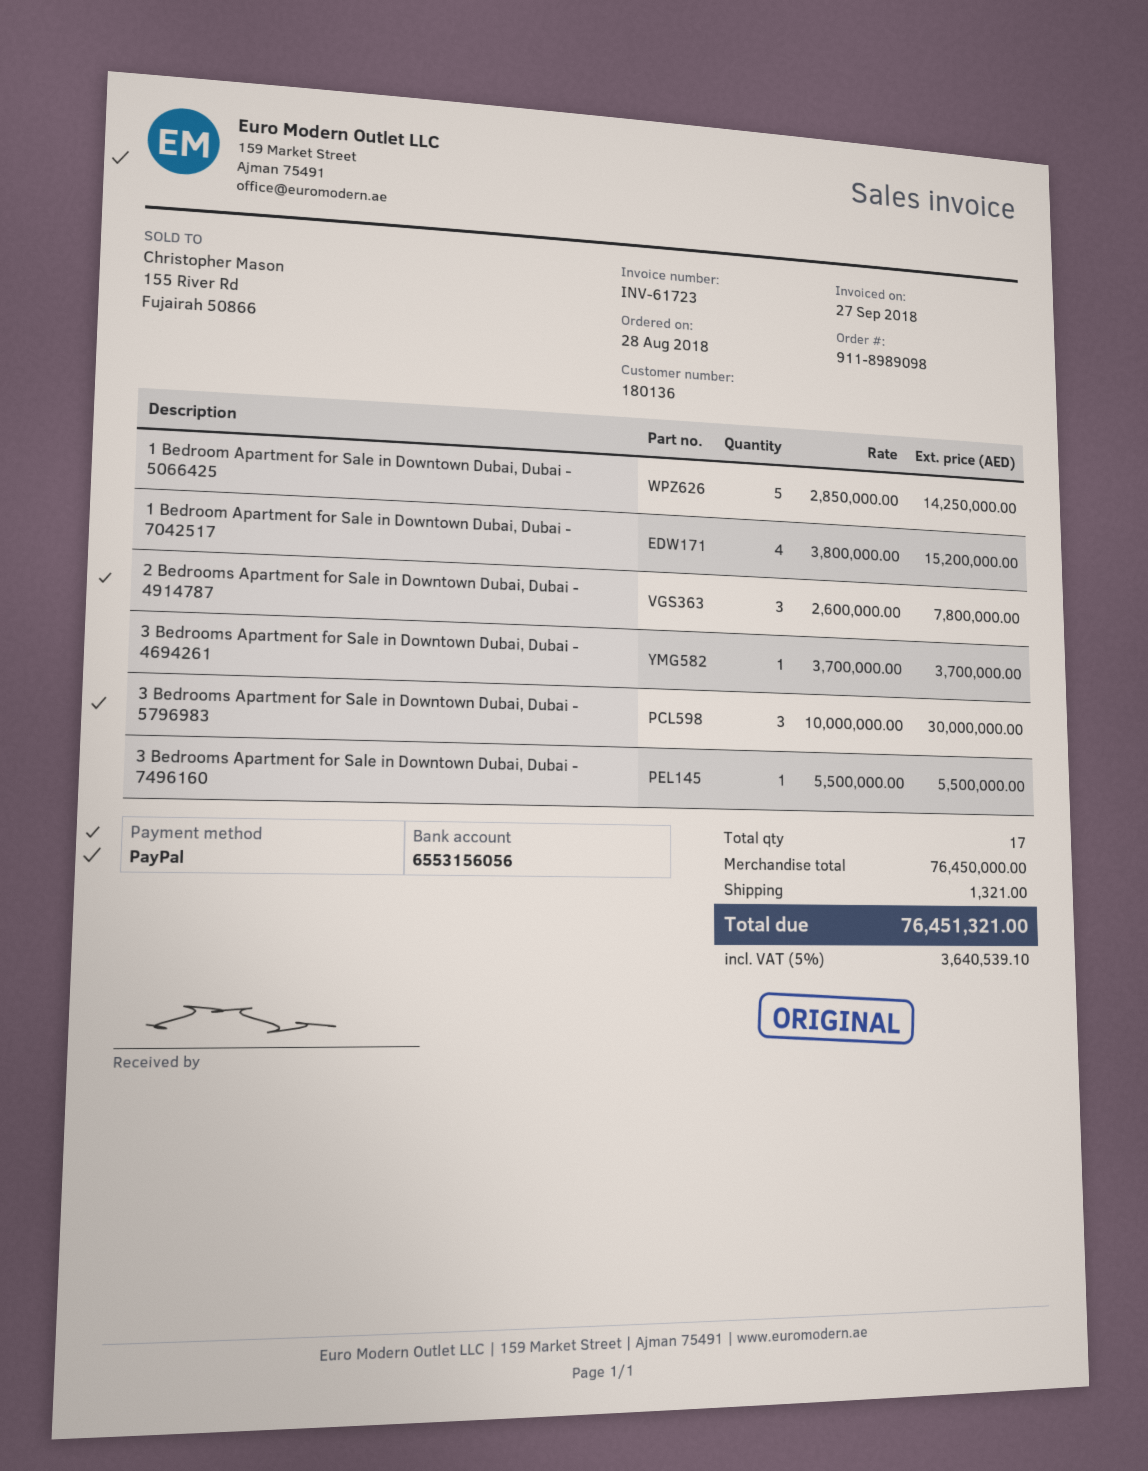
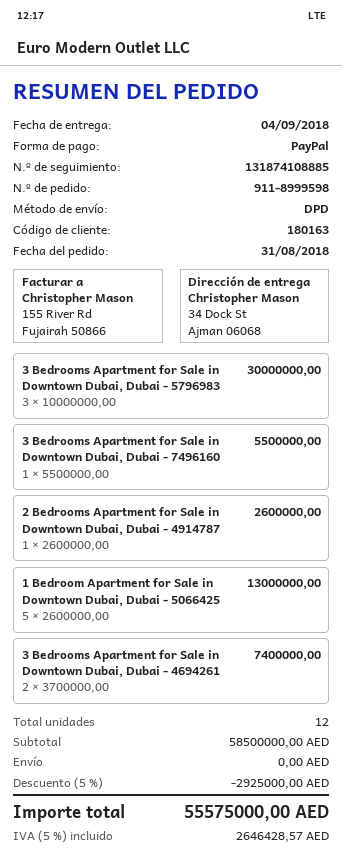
order number: 911-8989098 -> 911-8999598
order date: 2018-08-28 -> 2018-08-31
customer number: 180136 -> 180163
1 Bedroom Apartment for Sale in Downtown Dubai, Dubai - 5066425: 5 x 2850000.00 = 14250000.00 -> 5 x 2600000.00 = 13000000.00
1 Bedroom Apartment for Sale in Downtown Dubai, Dubai - 7042517: 4 x 3800000.00 = 15200000.00 -> none
2 Bedrooms Apartment for Sale in Downtown Dubai, Dubai - 4914787: 3 x 2600000.00 = 7800000.00 -> 1 x 2600000.00 = 2600000.00
3 Bedrooms Apartment for Sale in Downtown Dubai, Dubai - 4694261: 1 x 3700000.00 = 3700000.00 -> 2 x 3700000.00 = 7400000.00
total quantity: 17 -> 12
subtotal: 76450000.00 -> 58500000.00
discount: none -> 5% = 2925000.00
shipping: 1321.00 -> 0.00
tax: 5% = 3640539.10 -> 5% = 2646428.57
total: 76451321.00 -> 55575000.00

